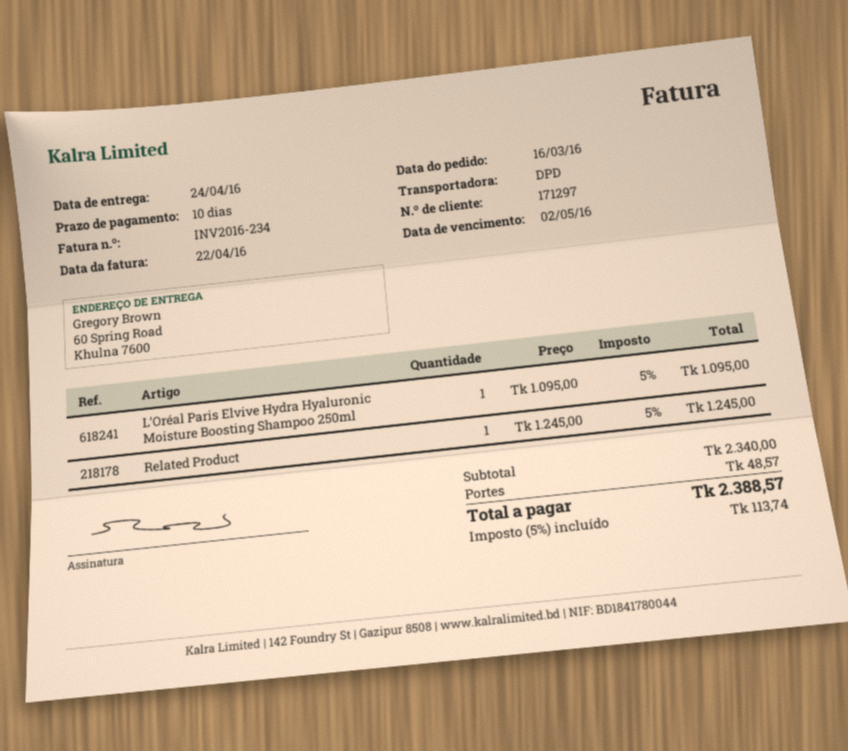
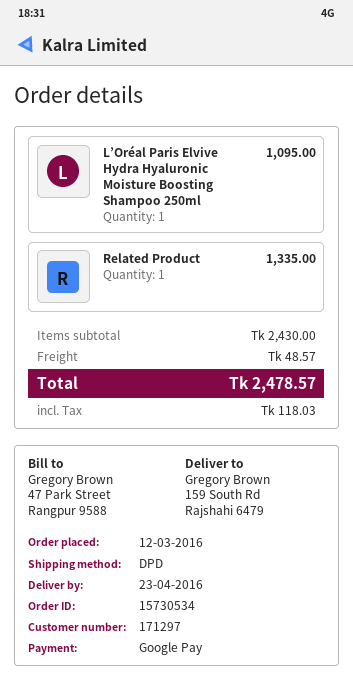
order date: 2016-03-16 -> 2016-03-12
delivery date: 2016-04-24 -> 2016-04-23
ship to: 60 Spring Road, Khulna 7600 -> 159 South Rd, Rajshahi 6479
Related Product: 1 for 1245.00 -> 1 for 1335.00
subtotal: 2340.00 -> 2430.00
tax: 113.74 -> 118.03
total: 2388.57 -> 2478.57

